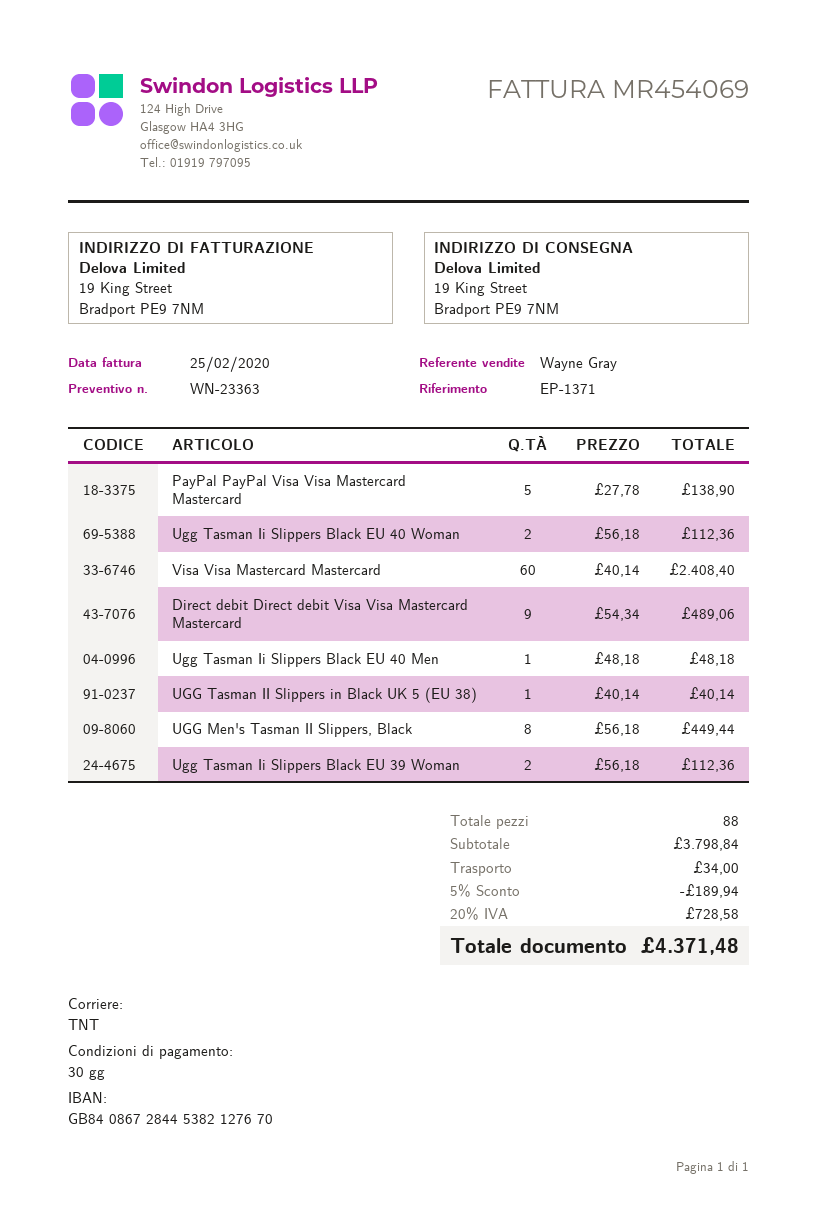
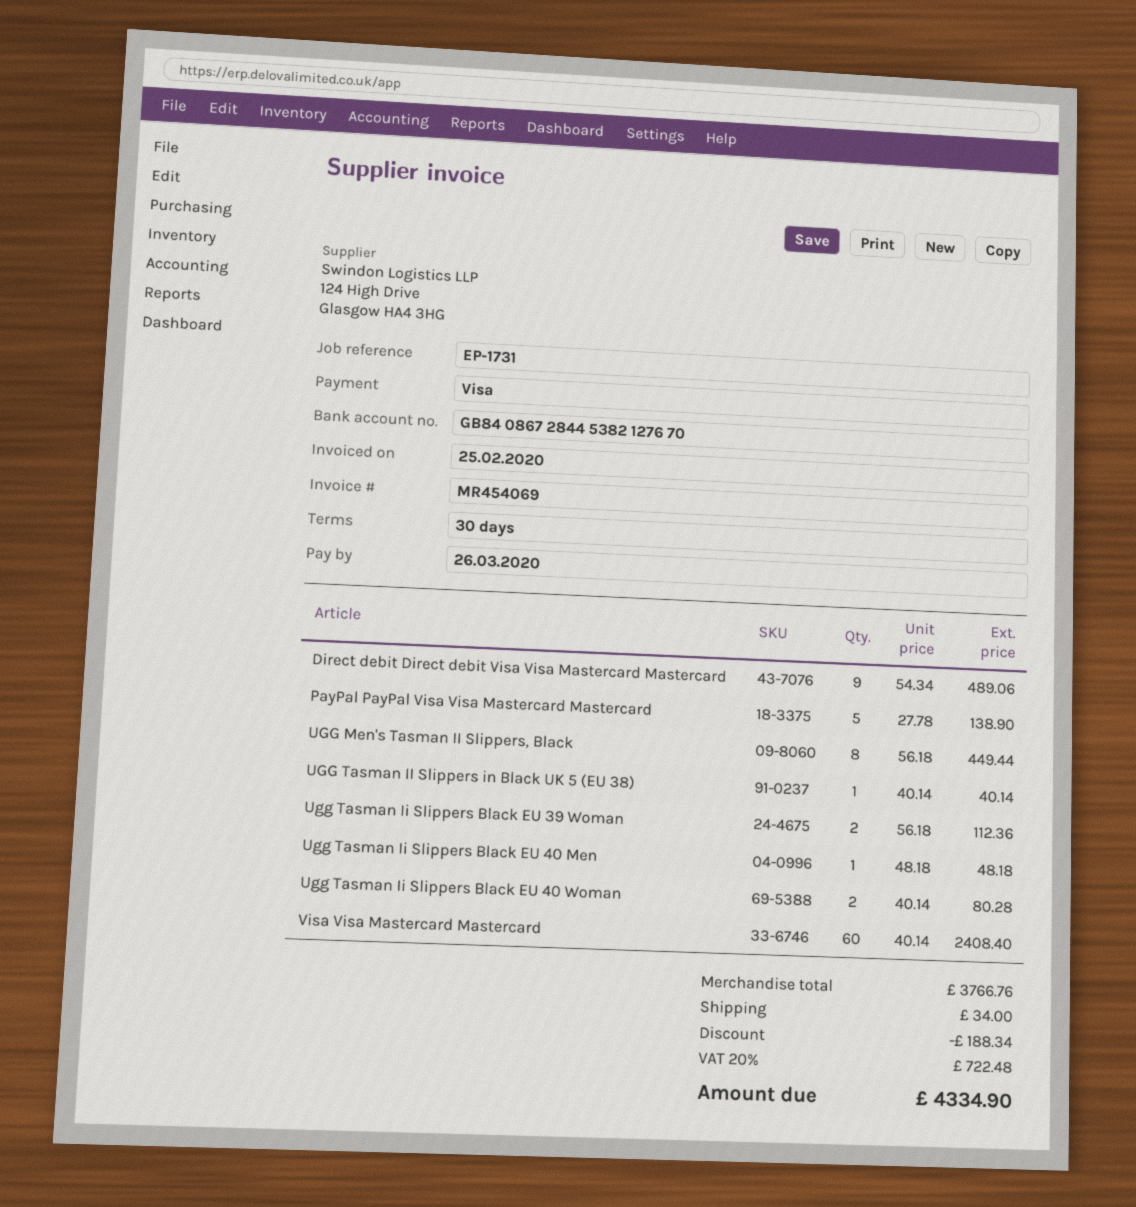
reference: EP-1371 -> EP-1731
Ugg Tasman Ii Slippers Black EU 40 Woman: 2 x 56.18 = 112.36 -> 2 x 40.14 = 80.28
subtotal: 3798.84 -> 3766.76
discount: 189.94 -> 188.34
tax: 20% = 728.58 -> 20% = 722.48
total: 4371.48 -> 4334.90

